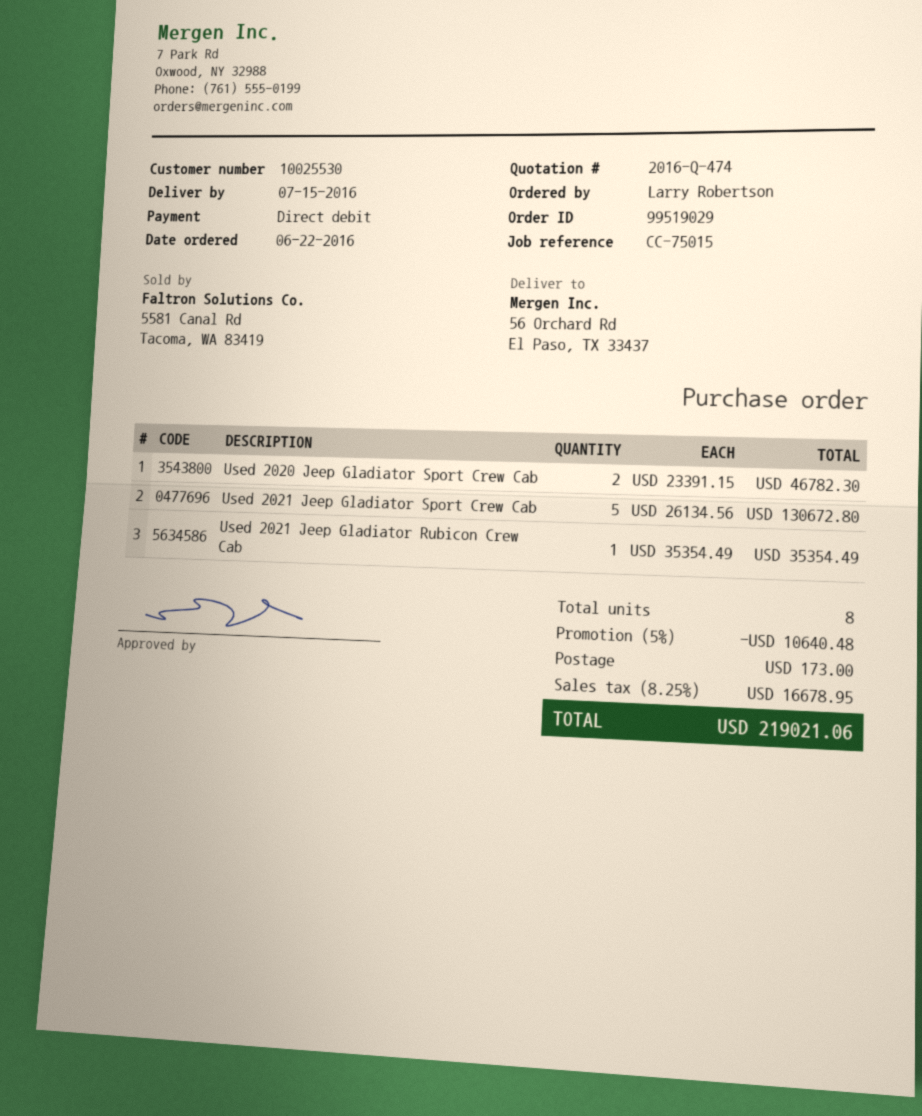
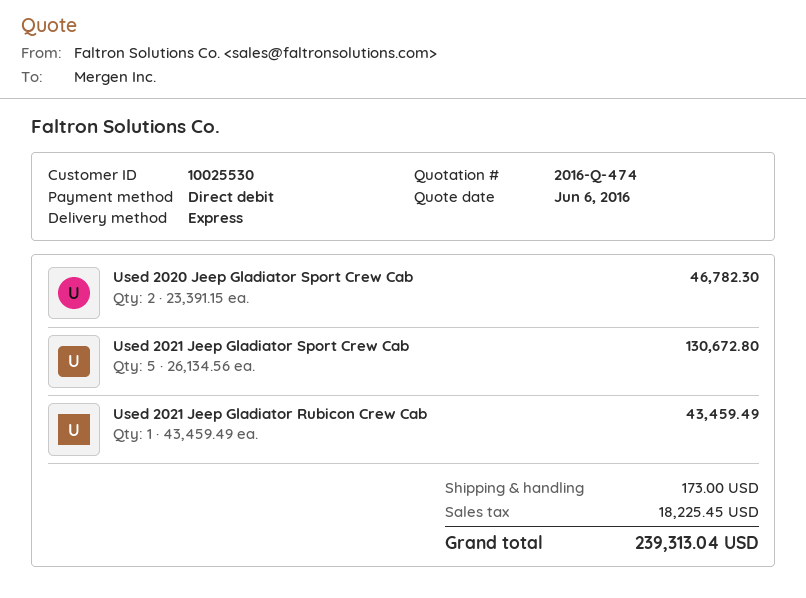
Used 2021 Jeep Gladiator Rubicon Crew Cab: 1 x 35354.49 = 35354.49 -> 1 x 43459.49 = 43459.49
discount: 5% = 10640.48 -> none
tax: 16678.95 -> 18225.45
total: 219021.06 -> 239313.04

